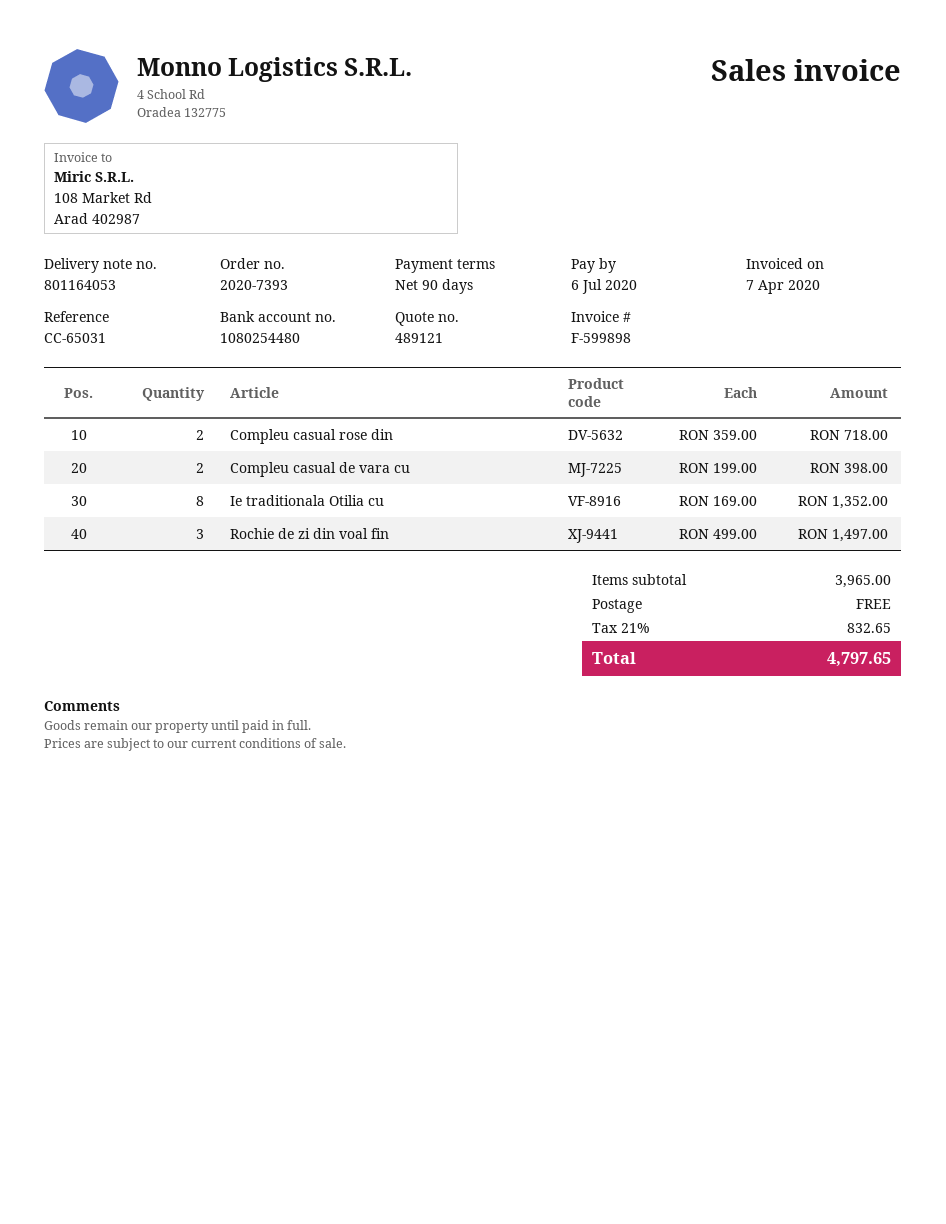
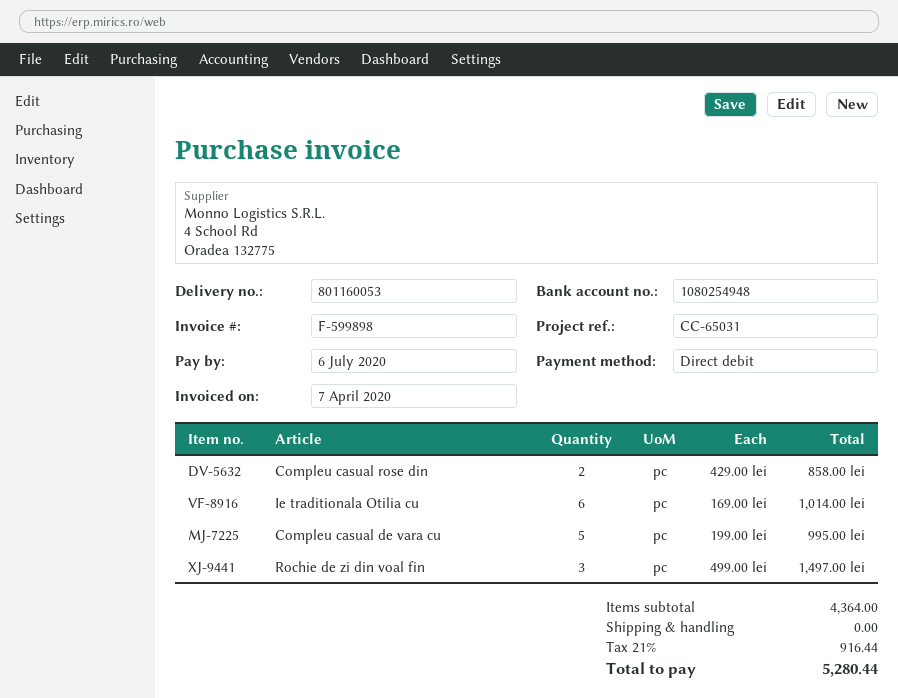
delivery note number: 801164053 -> 801160053
bank account: 1080254480 -> 1080254948
Compleu casual rose din: 2 x 359.00 = 718.00 -> 2 x 429.00 = 858.00
Compleu casual de vara cu: 2 x 199.00 = 398.00 -> 5 x 199.00 = 995.00
Ie traditionala Otilia cu: 8 x 169.00 = 1352.00 -> 6 x 169.00 = 1014.00
subtotal: 3965.00 -> 4364.00
tax: 21% = 832.65 -> 21% = 916.44
total: 4797.65 -> 5280.44

